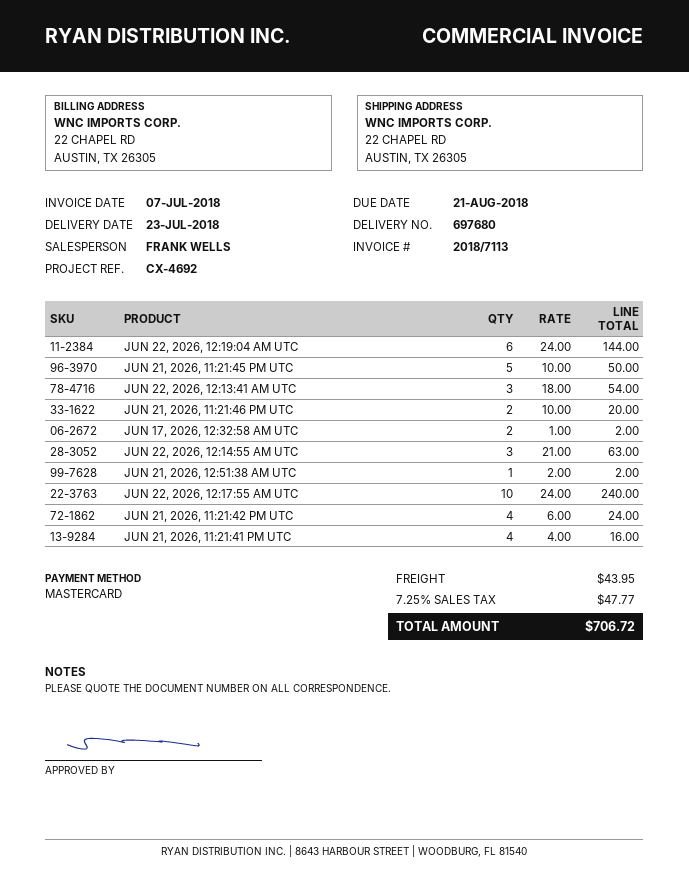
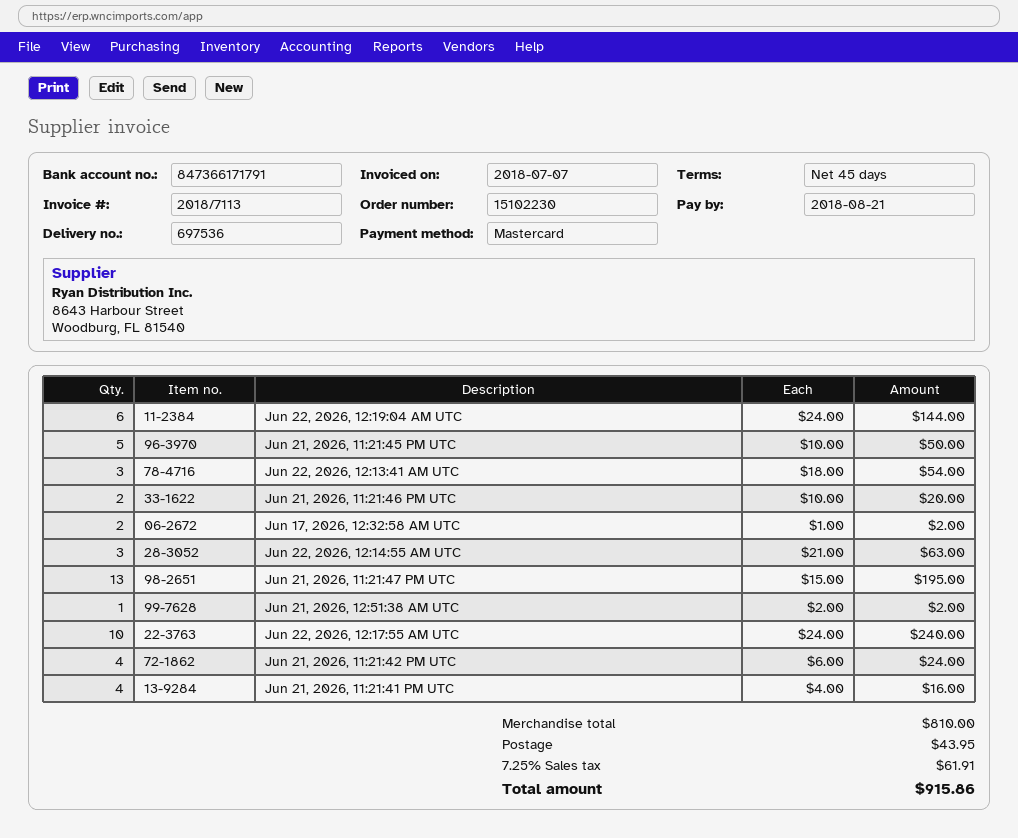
delivery note number: 697680 -> 697536
Jun 21, 2026, 11:21:47 PM UTC: none -> 13 x 15.00 = 195.00
tax: 7.25% = 47.77 -> 7.25% = 61.91
total: 706.72 -> 915.86

